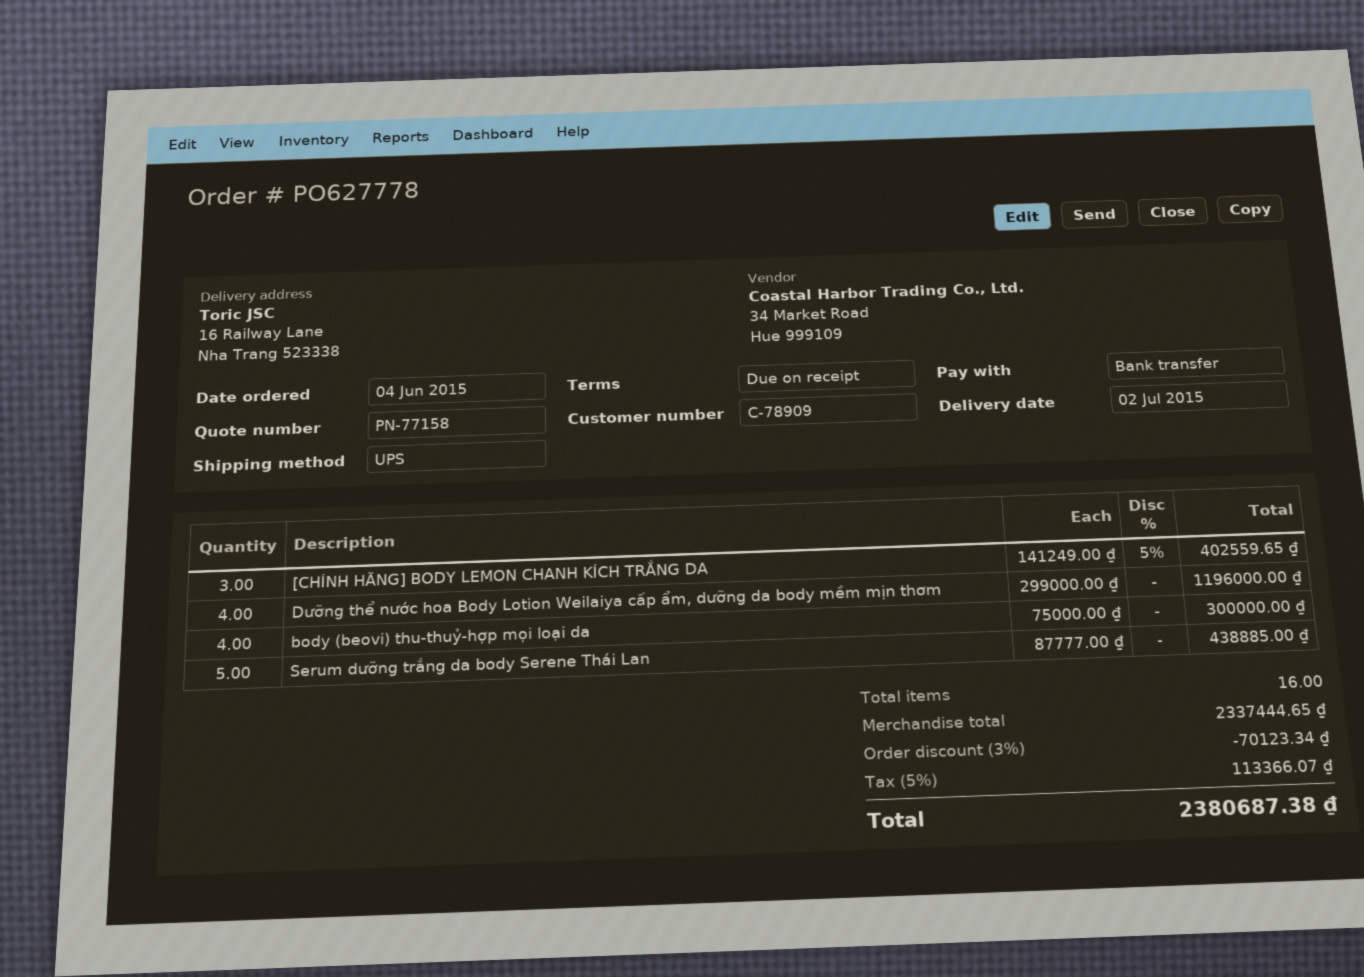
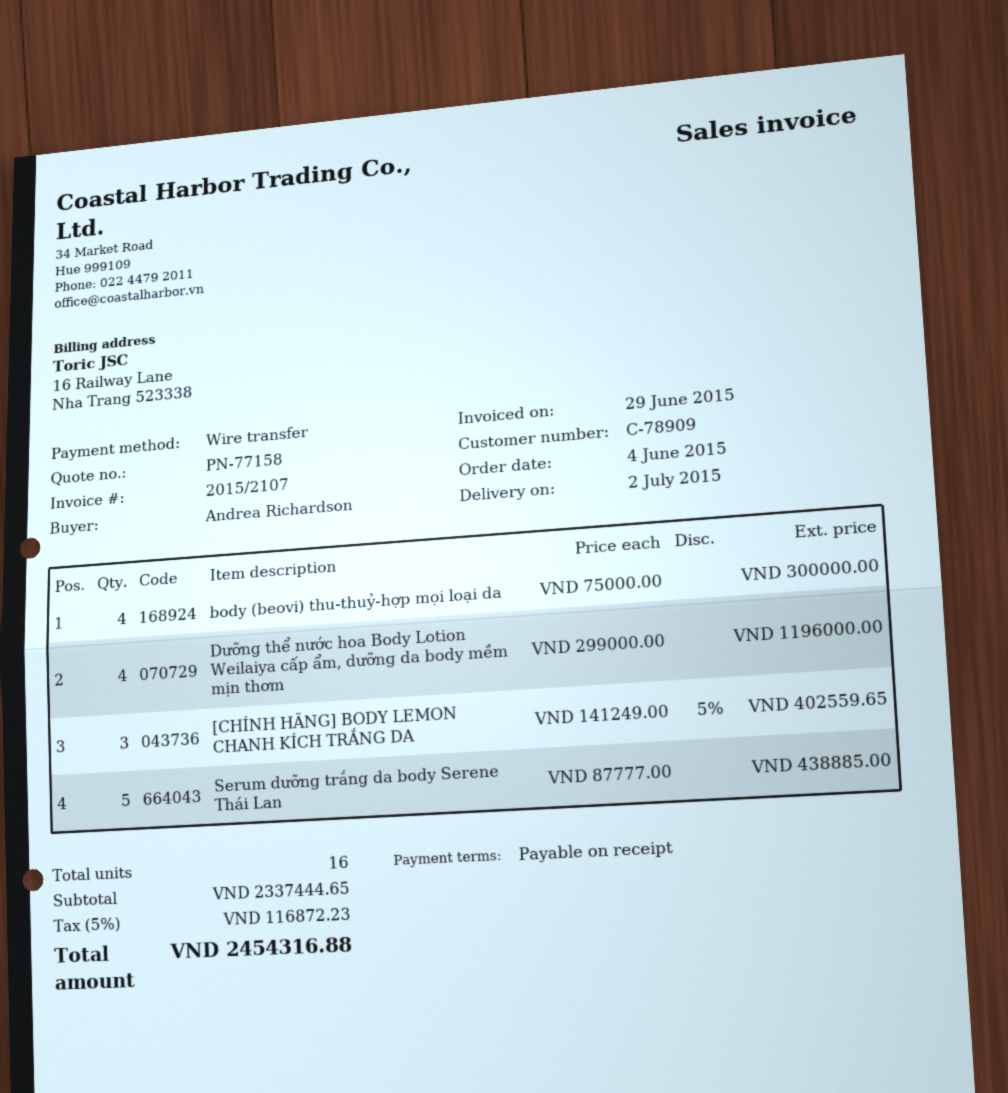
discount: 3% = 70123.34 -> none
tax: 5% = 113366.07 -> 5% = 116872.23
total: 2380687.38 -> 2454316.88

